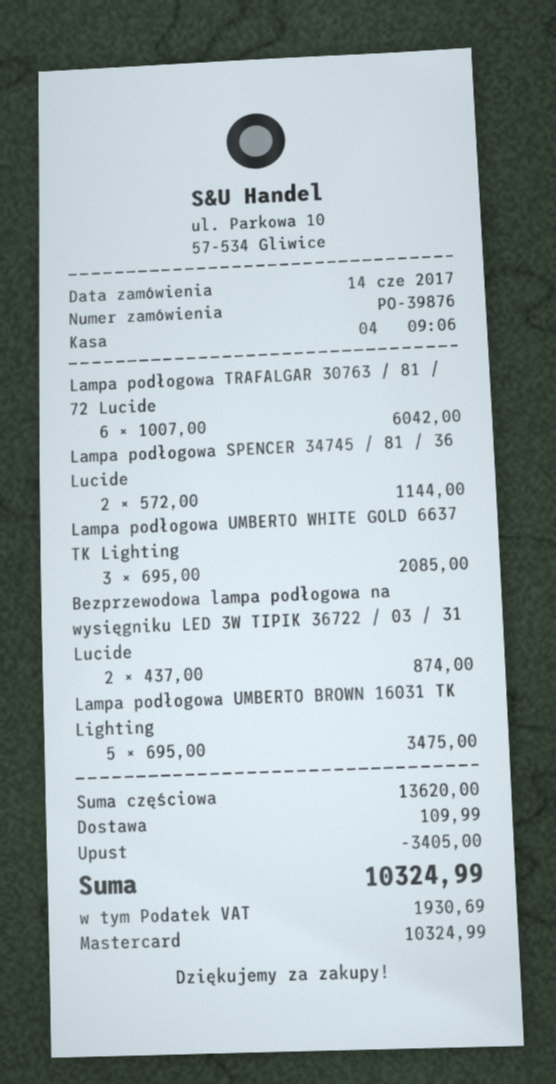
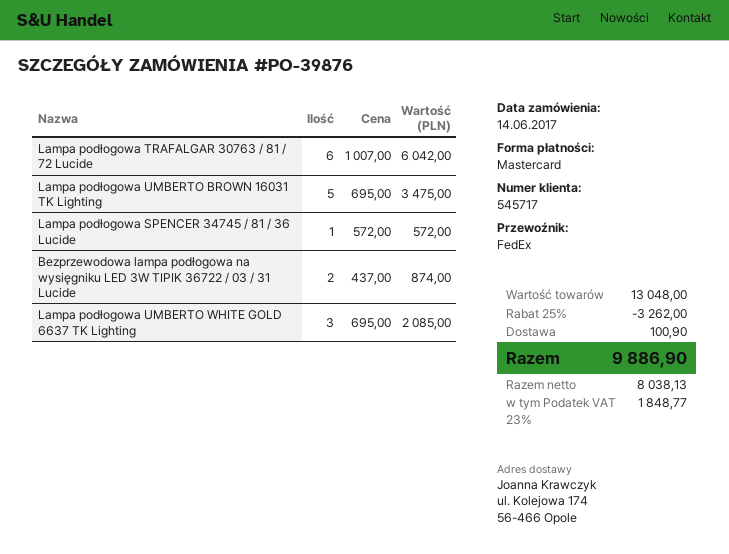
Lampa podłogowa SPENCER 34745 / 81 / 36 Lucide: 2 x 572.00 = 1144.00 -> 1 x 572.00 = 572.00
subtotal: 13620.00 -> 13048.00
discount: 3405.00 -> 3262.00
shipping: 109.99 -> 100.90
tax: 1930.69 -> 1848.77
total: 10324.99 -> 9886.90

